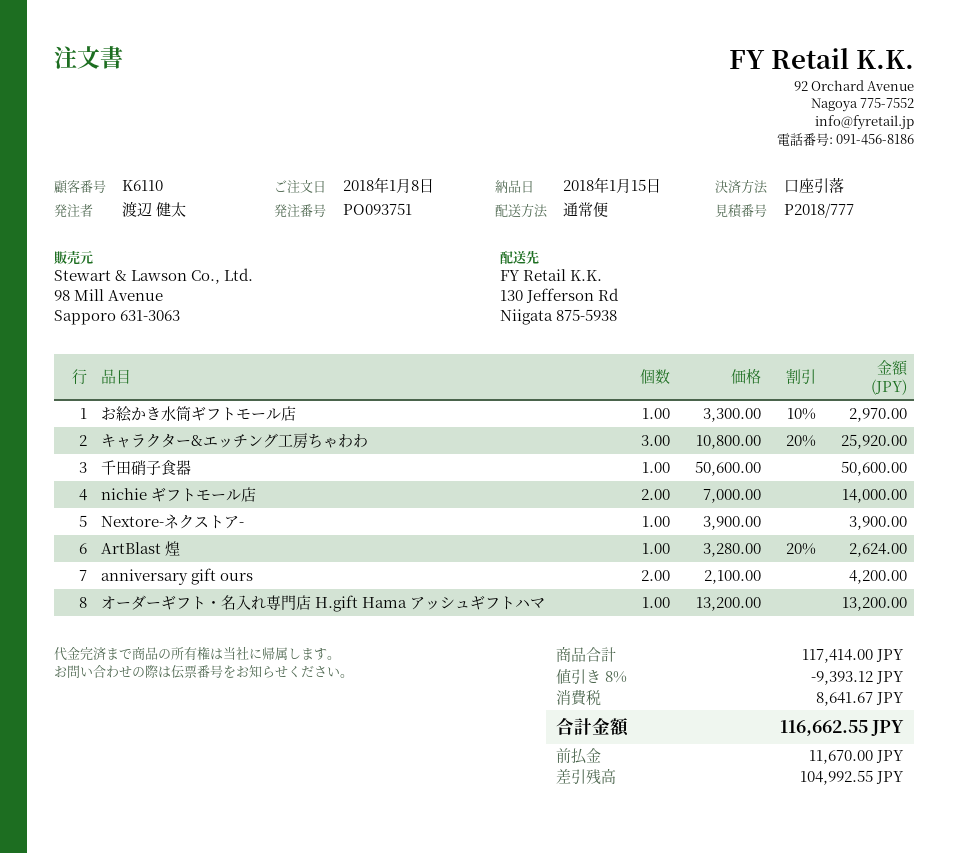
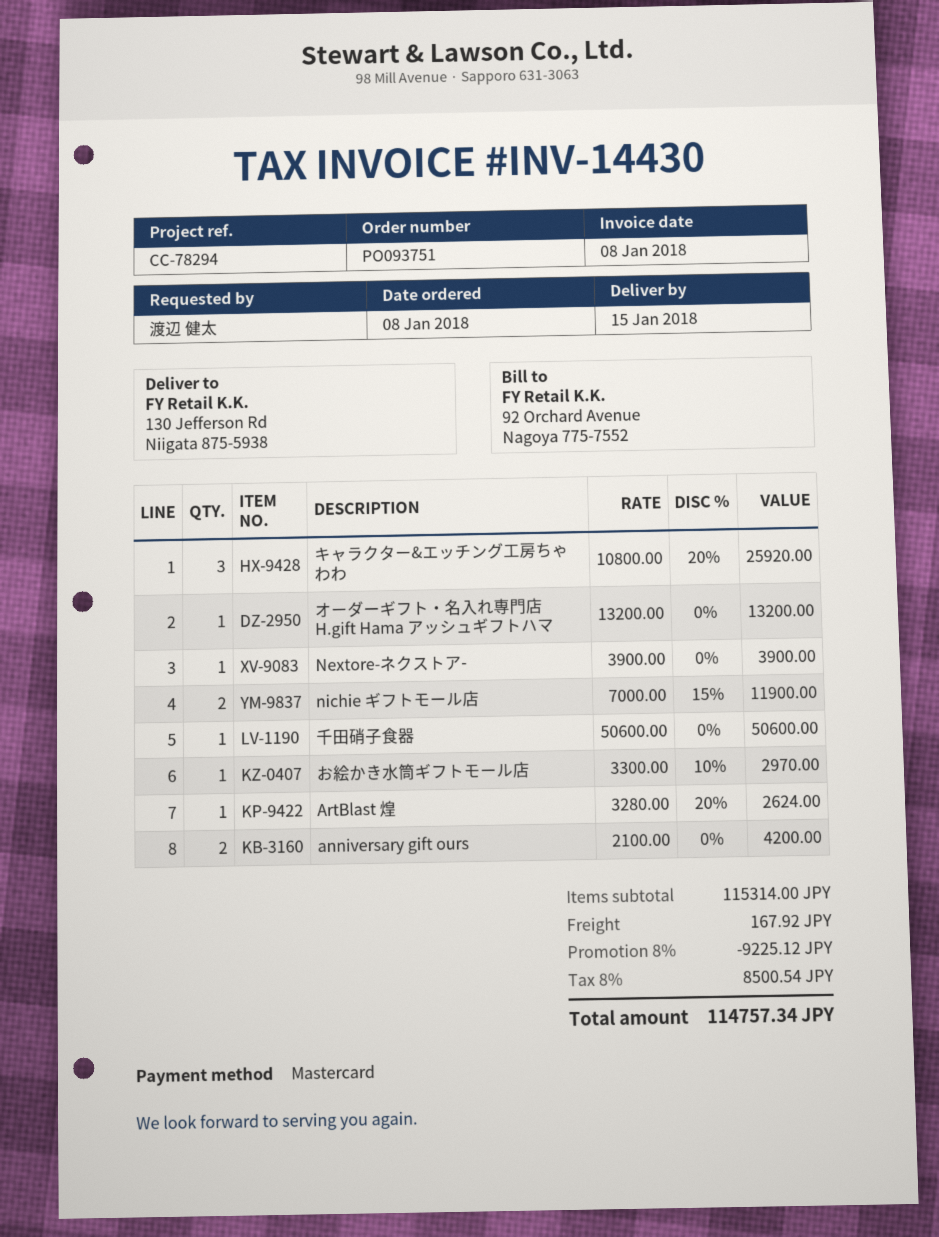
payment method: direct debit -> Mastercard
nichie ギフトモール店: 2 x 7000.00 = 14000.00 -> 2 x 7000.00 - 15% = 11900.00
subtotal: 117414.00 -> 115314.00
discount: 8% = 9393.12 -> 8% = 9225.12
shipping: none -> 167.92
tax: 8641.67 -> 8500.54
total: 116662.55 -> 114757.34

